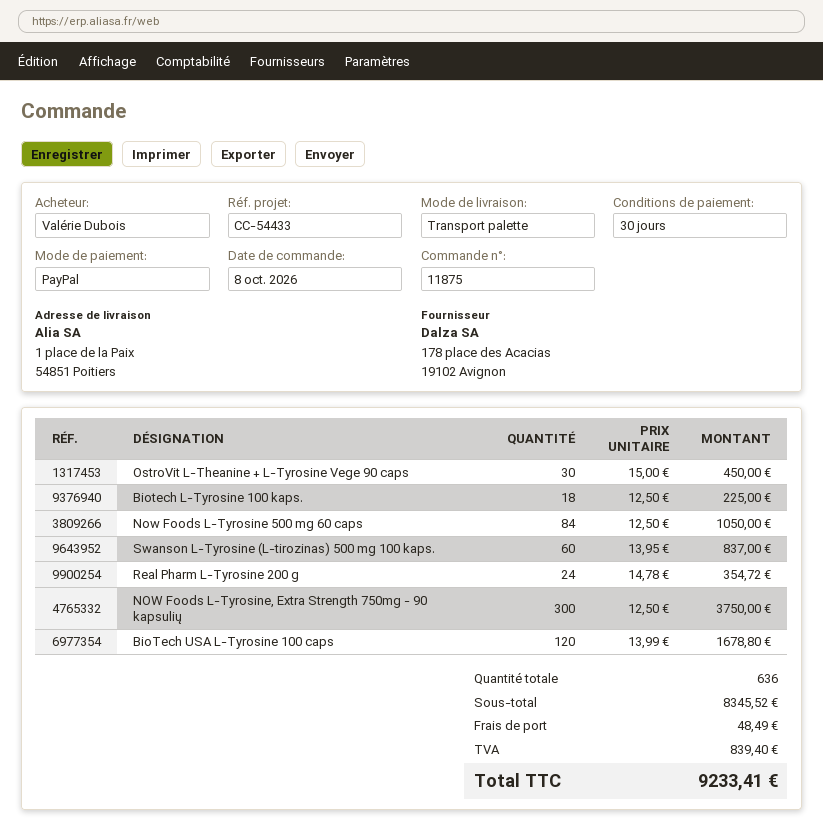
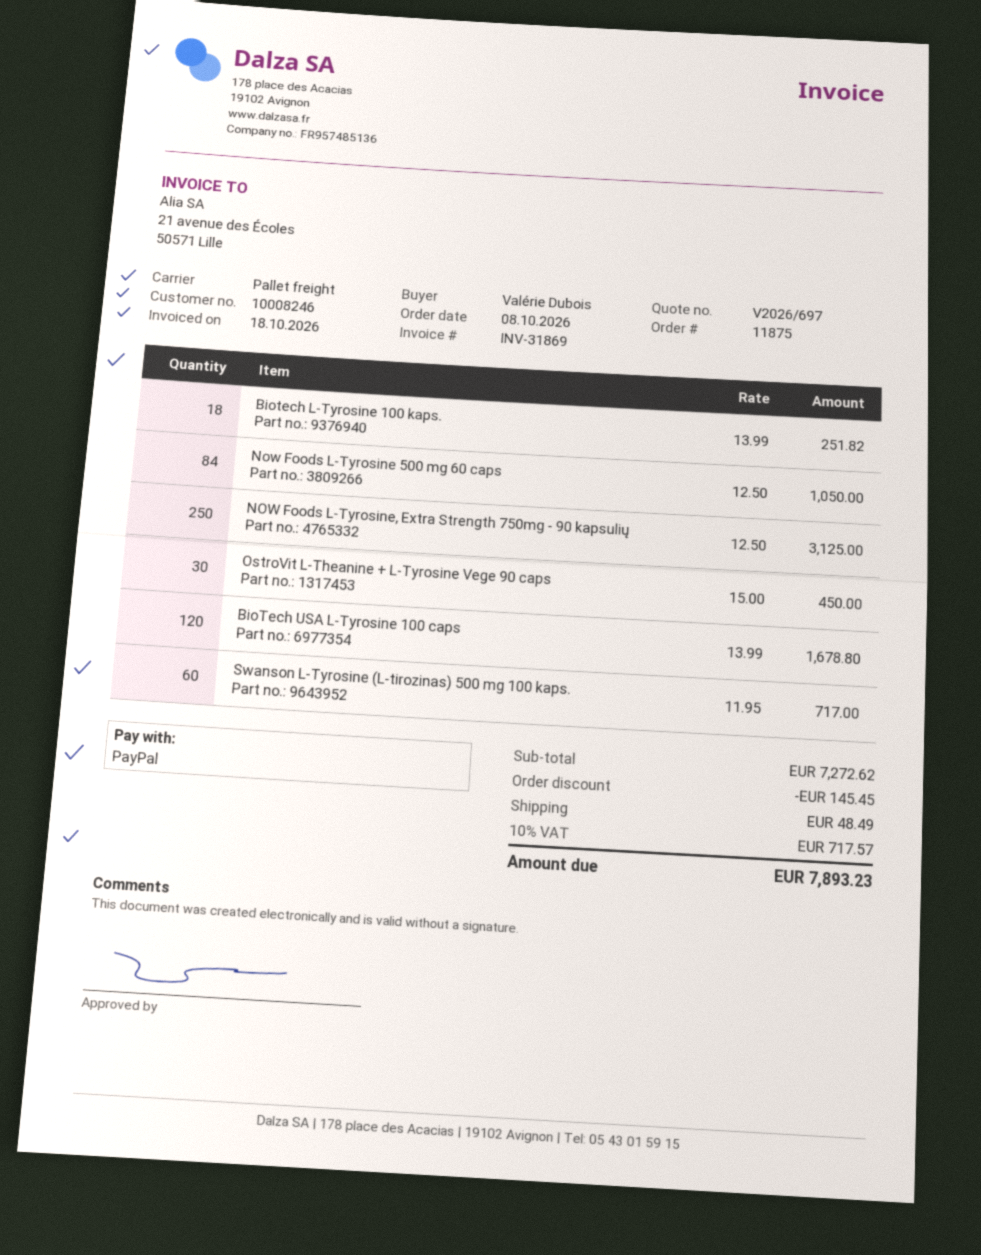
Biotech L-Tyrosine 100 kaps.: 18 x 12.50 = 225.00 -> 18 x 13.99 = 251.82
Swanson L-Tyrosine (L-tirozinas) 500 mg 100 kaps.: 60 x 13.95 = 837.00 -> 60 x 11.95 = 717.00
Real Pharm L-Tyrosine 200 g: 24 x 14.78 = 354.72 -> none
NOW Foods L-Tyrosine, Extra Strength 750mg - 90 kapsulių: 300 x 12.50 = 3750.00 -> 250 x 12.50 = 3125.00
subtotal: 8345.52 -> 7272.62
discount: none -> 145.45
tax: 839.40 -> 717.57
total: 9233.41 -> 7893.23

